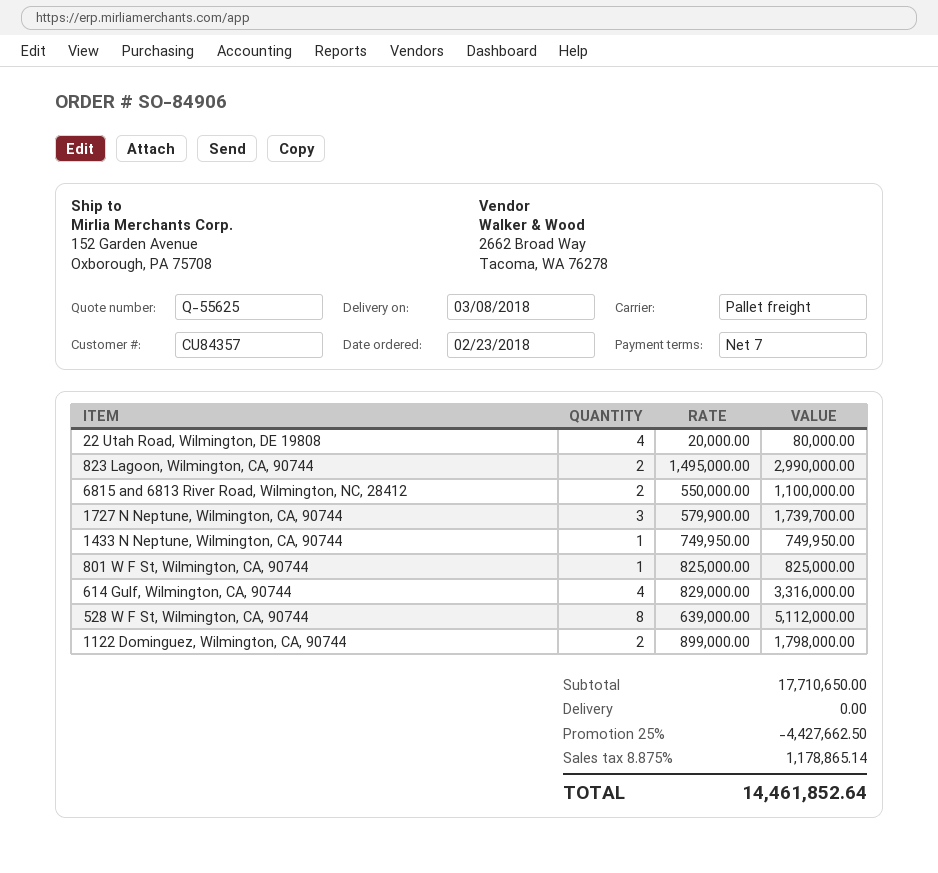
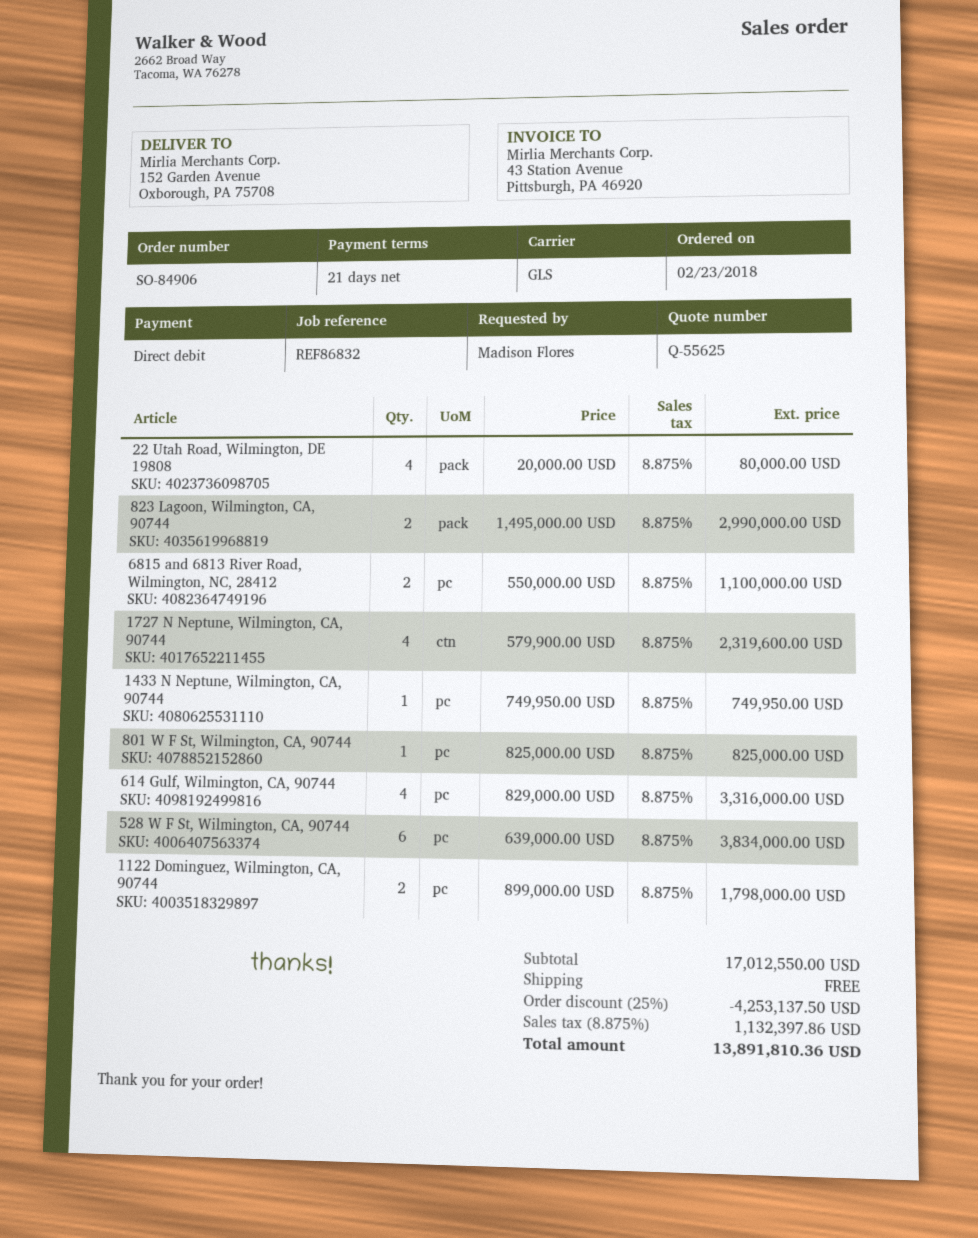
payment terms: 7 days -> 21 days
shipping method: pallet freight -> GLS
1727 N Neptune, Wilmington, CA, 90744: 3 x 579900.00 = 1739700.00 -> 4 x 579900.00 = 2319600.00
528 W F St, Wilmington, CA, 90744: 8 x 639000.00 = 5112000.00 -> 6 x 639000.00 = 3834000.00
subtotal: 17710650.00 -> 17012550.00
discount: 25% = 4427662.50 -> 25% = 4253137.50
tax: 8.875% = 1178865.14 -> 8.875% = 1132397.86
total: 14461852.64 -> 13891810.36

